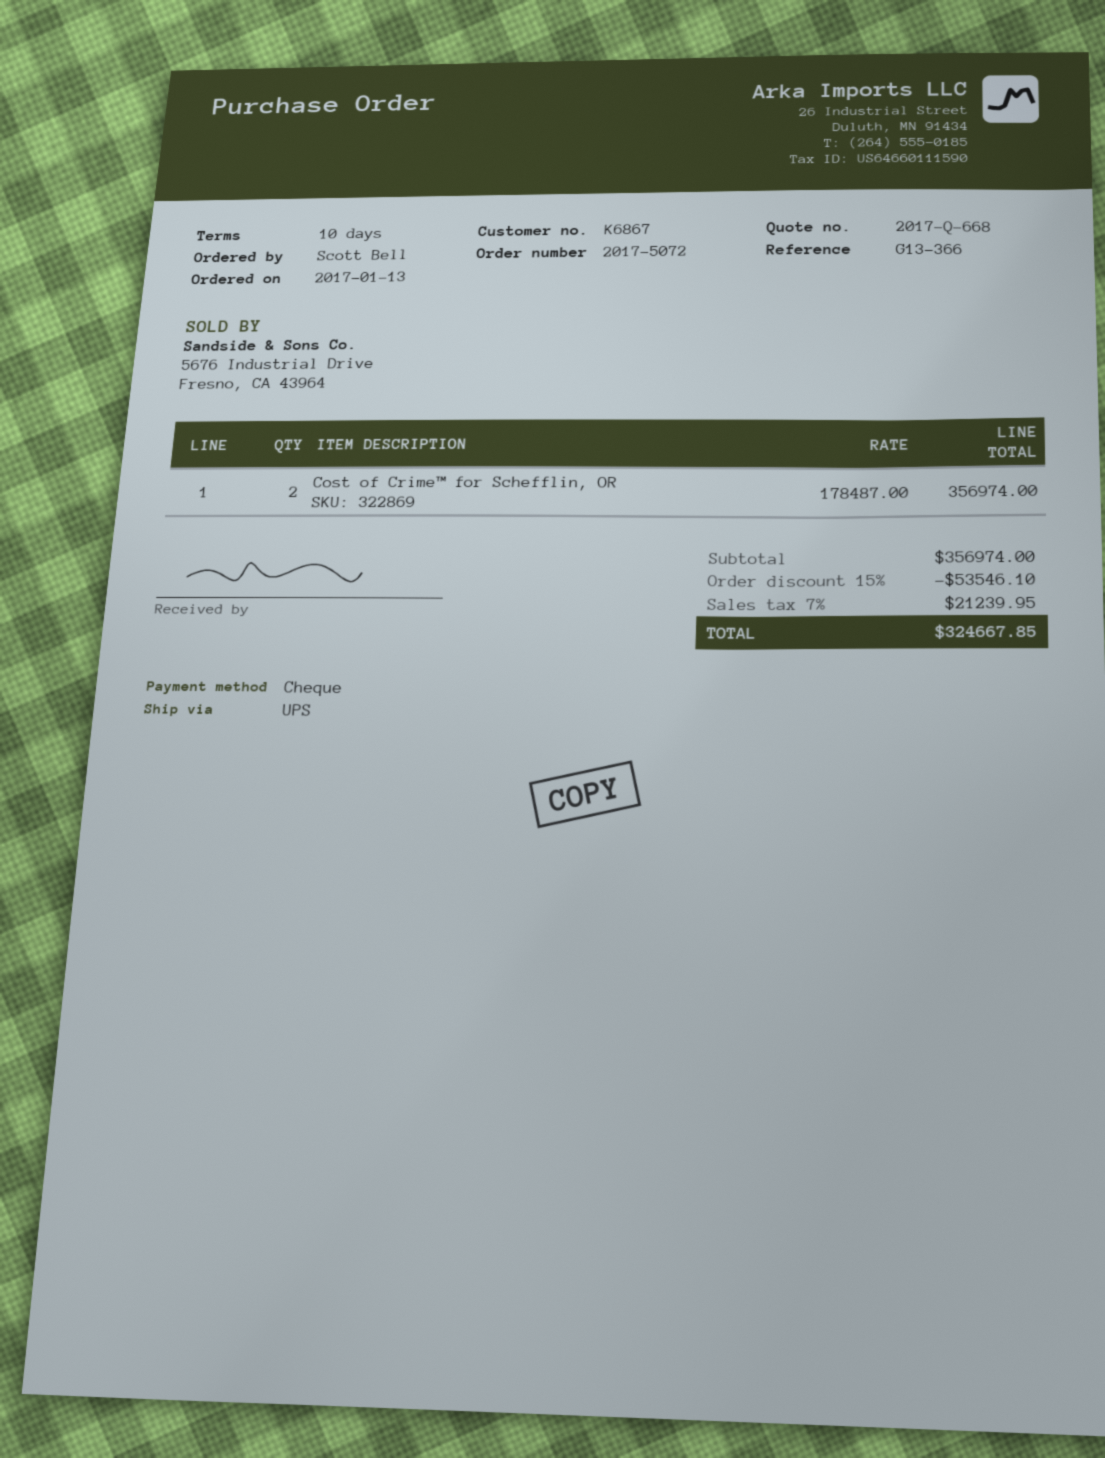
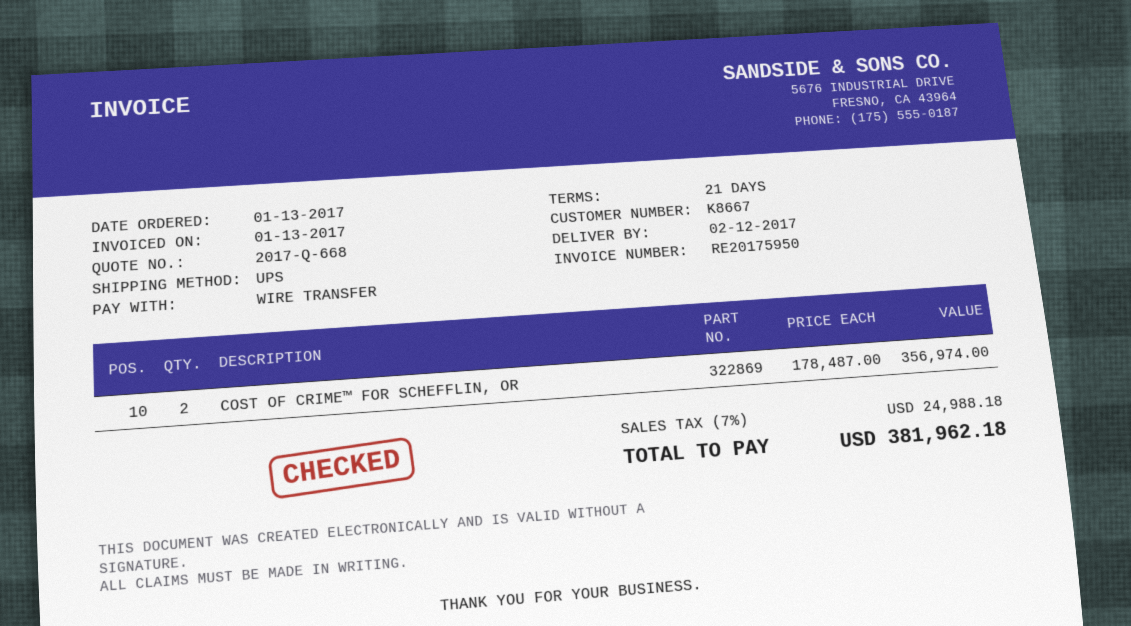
payment terms: 10 days -> 21 days
customer number: K6867 -> K8667
payment method: cheque -> bank transfer
discount: 15% = 53546.10 -> none
tax: 7% = 21239.95 -> 7% = 24988.18
total: 324667.85 -> 381962.18

